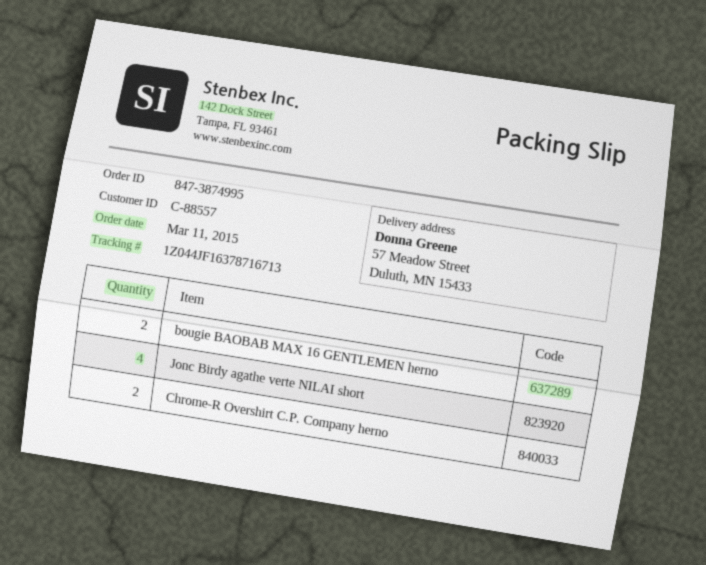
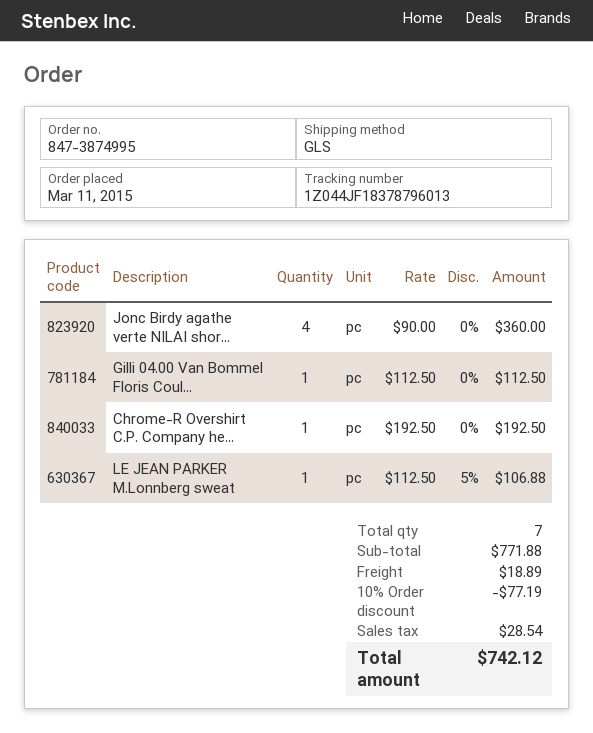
tracking number: 1Z044JF16378716713 -> 1Z044JF18378796013
bougie BAOBAB MAX 16 GENTLEMEN herno: 2 -> none
Chrome-R Overshirt C.P. Company herno: 2 -> 1
Gilli 04.00 Van Bommel Floris Coul...: none -> 1
LE JEAN PARKER M.Lonnberg sweat: none -> 1

